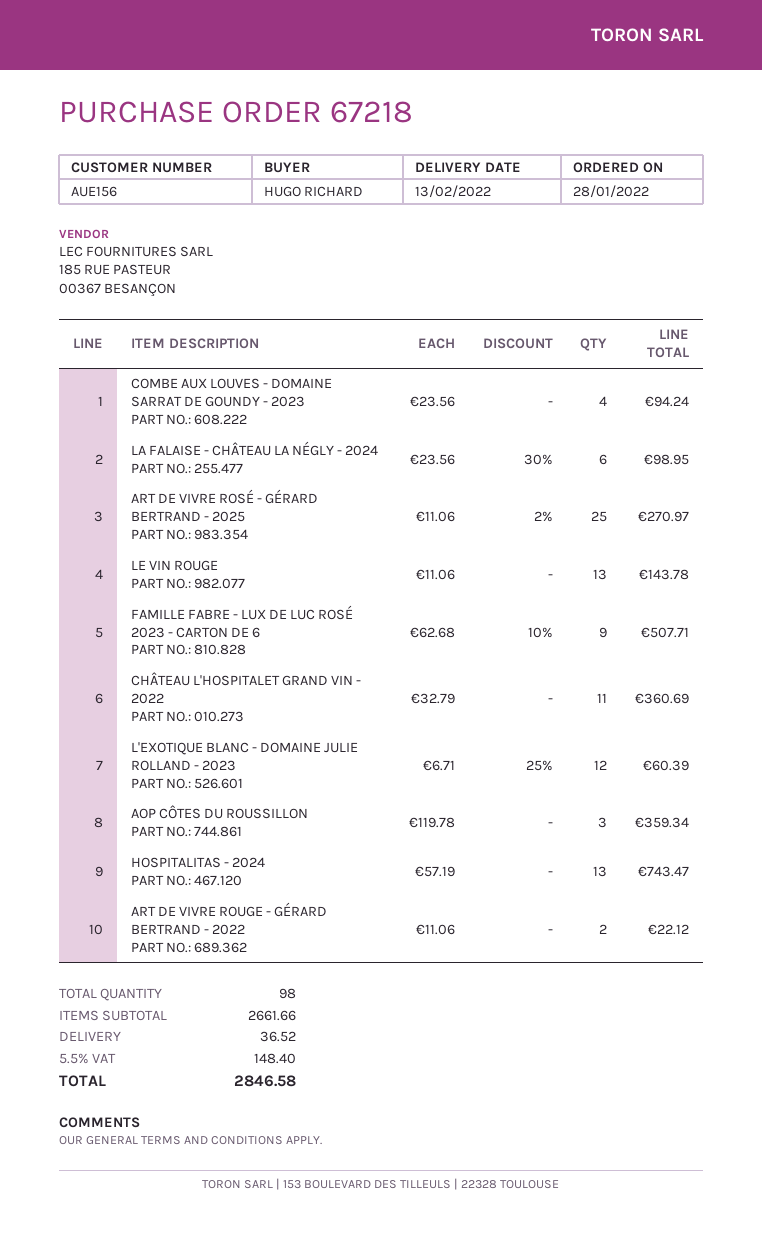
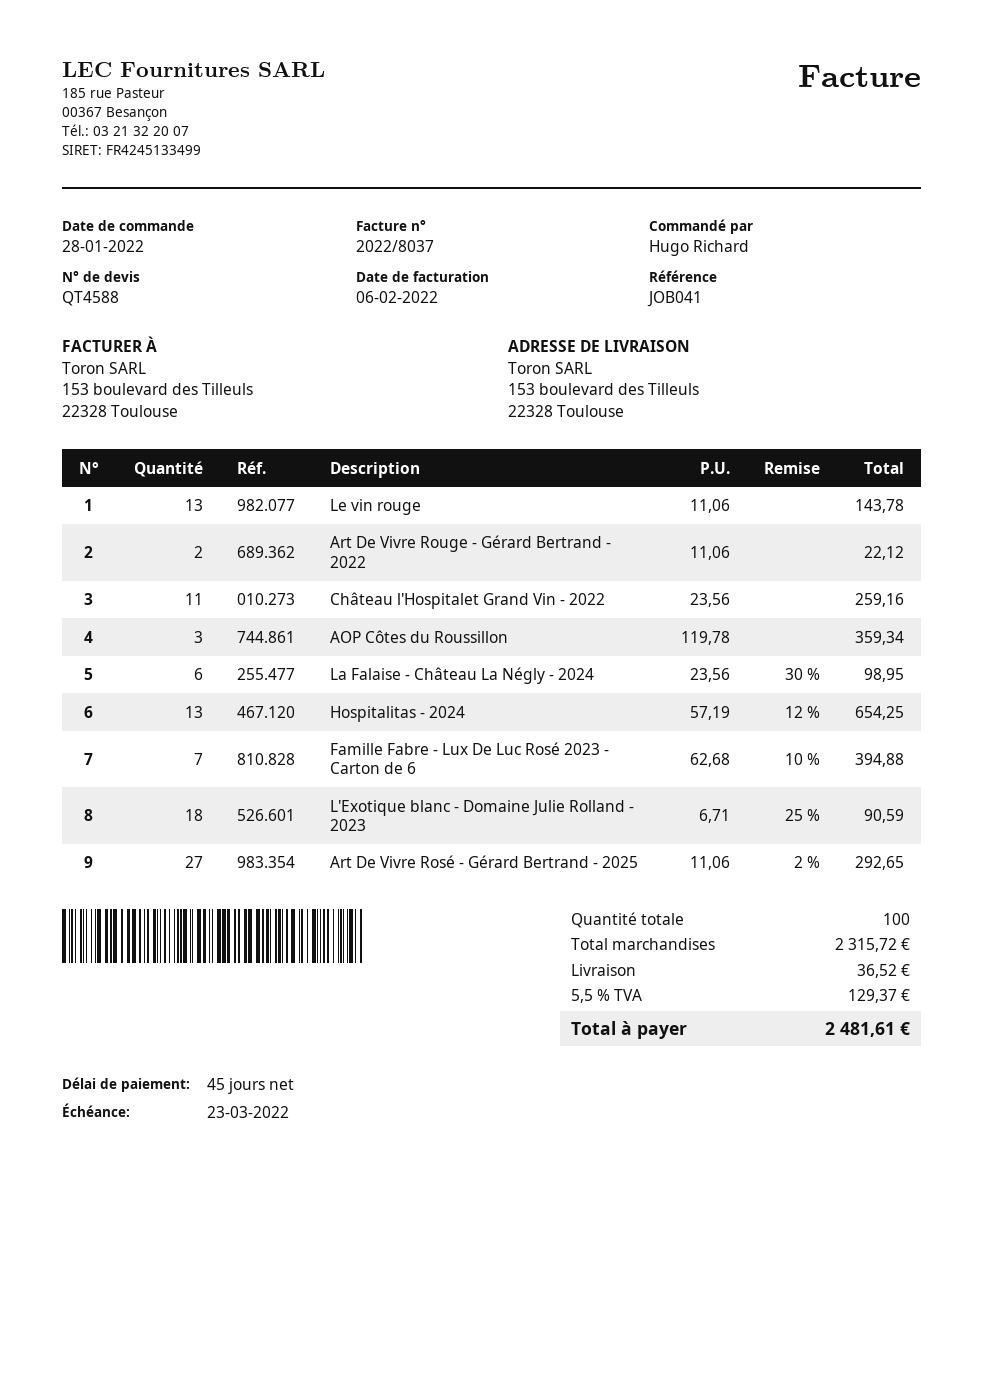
COMBE AUX LOUVES - DOMAINE SARRAT DE GOUNDY - 2023: 4 x 23.56 = 94.24 -> none
ART DE VIVRE ROSÉ - GÉRARD BERTRAND - 2025: 25 x 11.06 - 2% = 270.97 -> 27 x 11.06 - 2% = 292.65
FAMILLE FABRE - LUX DE LUC ROSÉ 2023 - CARTON DE 6: 9 x 62.68 - 10% = 507.71 -> 7 x 62.68 - 10% = 394.88
CHÂTEAU L'HOSPITALET GRAND VIN - 2022: 11 x 32.79 = 360.69 -> 11 x 23.56 = 259.16
L'EXOTIQUE BLANC - DOMAINE JULIE ROLLAND - 2023: 12 x 6.71 - 25% = 60.39 -> 18 x 6.71 - 25% = 90.59
HOSPITALITAS - 2024: 13 x 57.19 = 743.47 -> 13 x 57.19 - 12% = 654.25
total quantity: 98 -> 100
subtotal: 2661.66 -> 2315.72
tax: 5.5% = 148.40 -> 5.5% = 129.37
total: 2846.58 -> 2481.61

